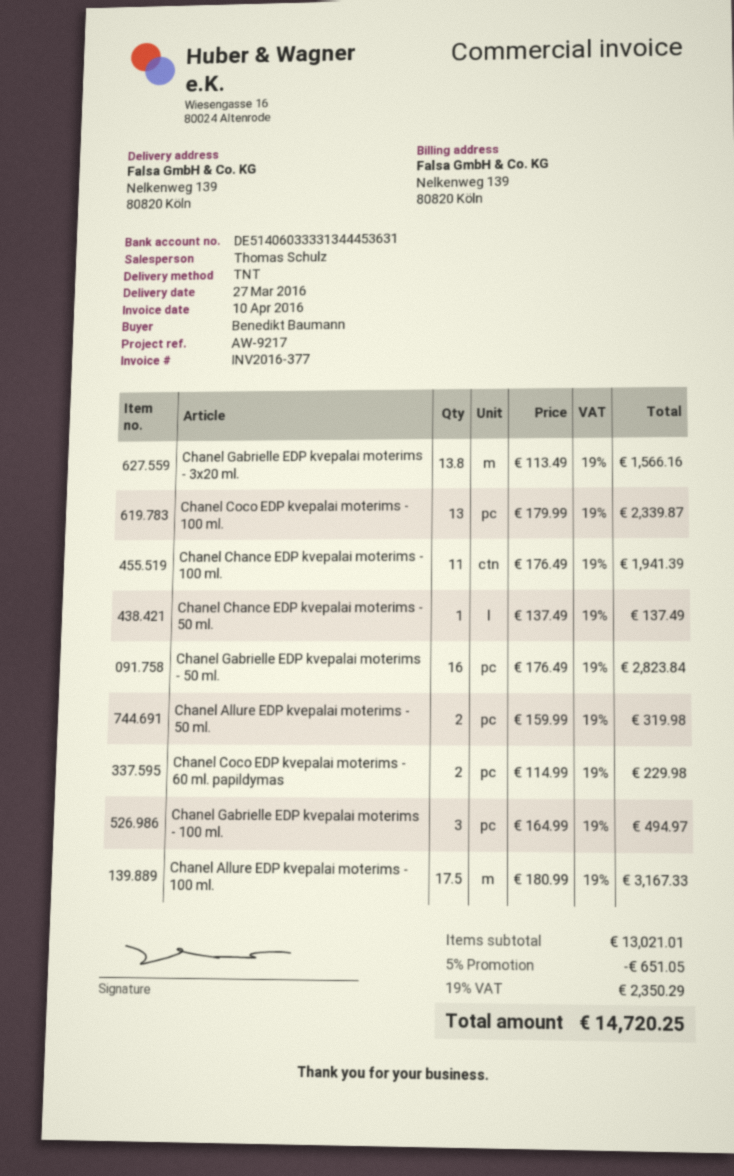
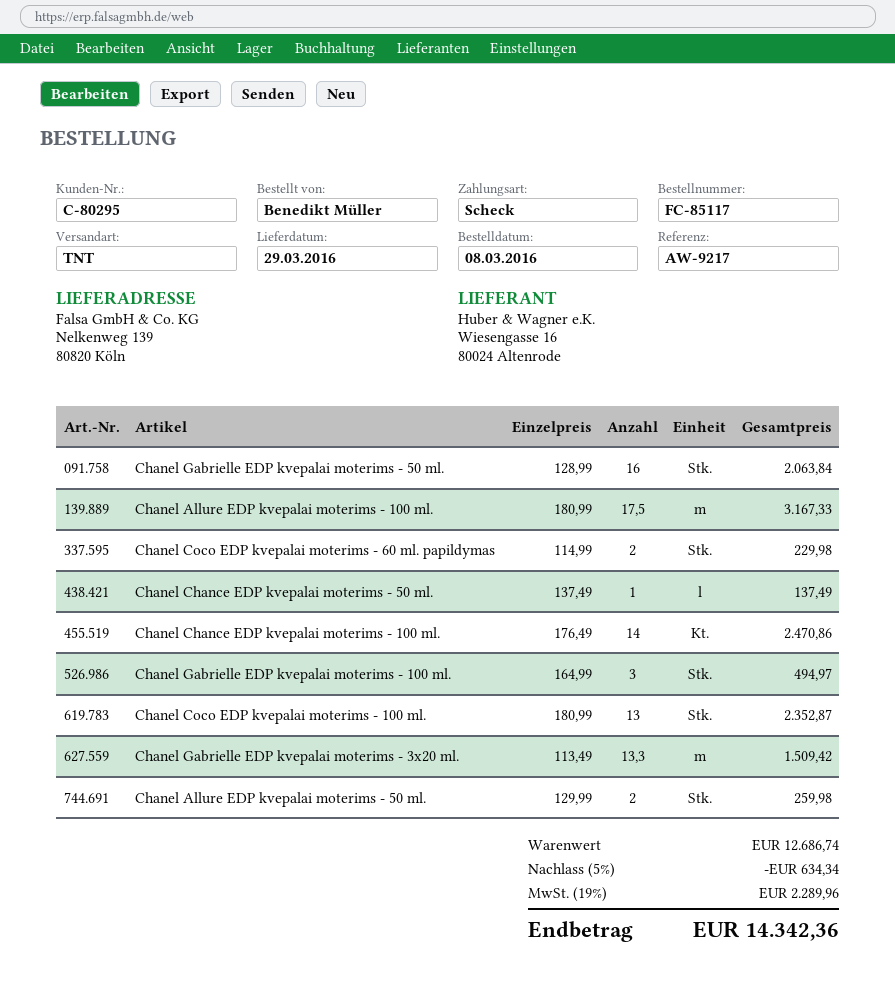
delivery date: 2016-03-27 -> 2016-03-29
ordered by: Benedikt Baumann -> Benedikt Müller
Chanel Gabrielle EDP kvepalai moterims - 3x20 ml.: 13.8 x 113.49 = 1566.16 -> 13.3 x 113.49 = 1509.42
Chanel Coco EDP kvepalai moterims - 100 ml.: 13 x 179.99 = 2339.87 -> 13 x 180.99 = 2352.87
Chanel Chance EDP kvepalai moterims - 100 ml.: 11 x 176.49 = 1941.39 -> 14 x 176.49 = 2470.86
Chanel Gabrielle EDP kvepalai moterims - 50 ml.: 16 x 176.49 = 2823.84 -> 16 x 128.99 = 2063.84
Chanel Allure EDP kvepalai moterims - 50 ml.: 2 x 159.99 = 319.98 -> 2 x 129.99 = 259.98
subtotal: 13021.01 -> 12686.74
discount: 5% = 651.05 -> 5% = 634.34
tax: 19% = 2350.29 -> 19% = 2289.96
total: 14720.25 -> 14342.36

